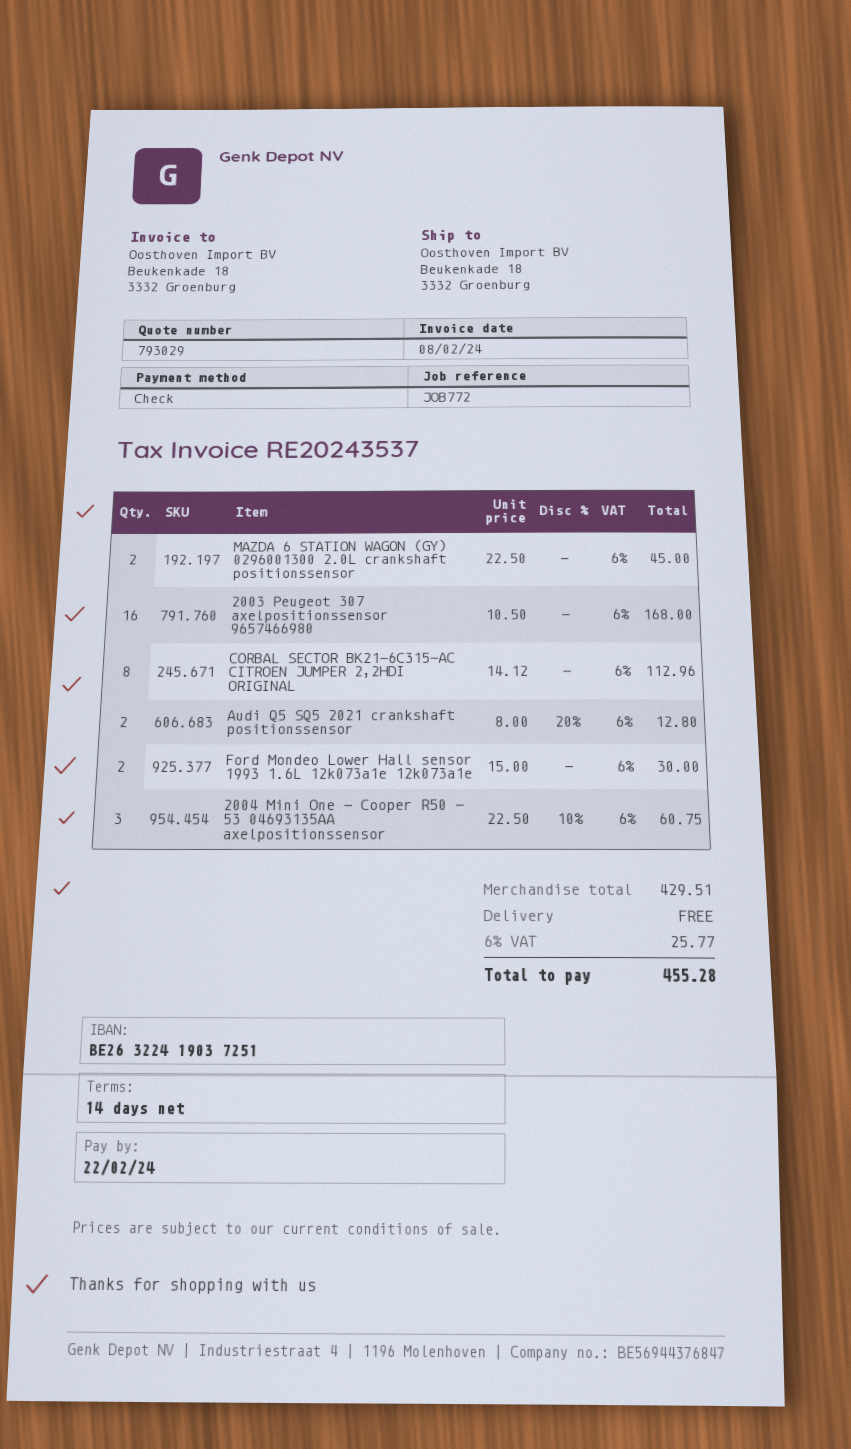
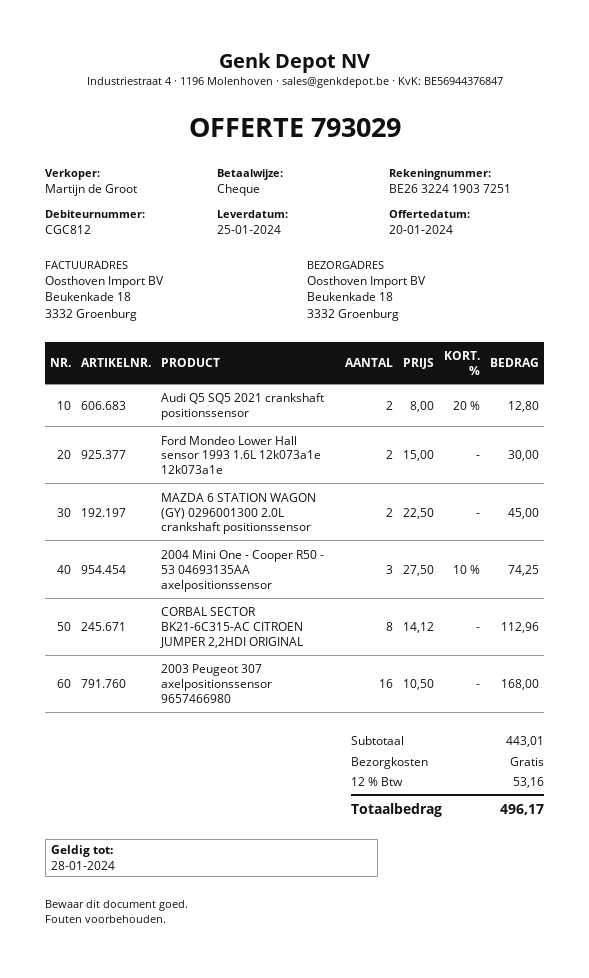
2004 Mini One - Cooper R50 - 53 04693135AA axelpositionssensor: 3 x 22.50 - 10% = 60.75 -> 3 x 27.50 - 10% = 74.25
subtotal: 429.51 -> 443.01
tax: 6% = 25.77 -> 12% = 53.16
total: 455.28 -> 496.17

